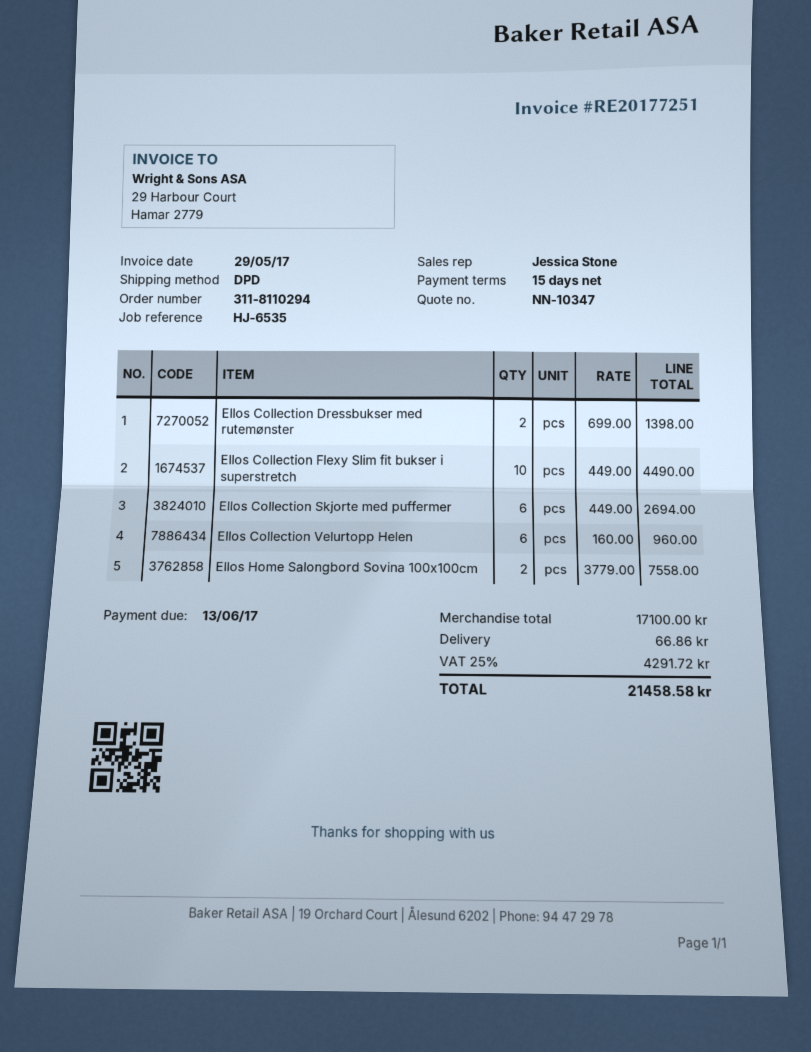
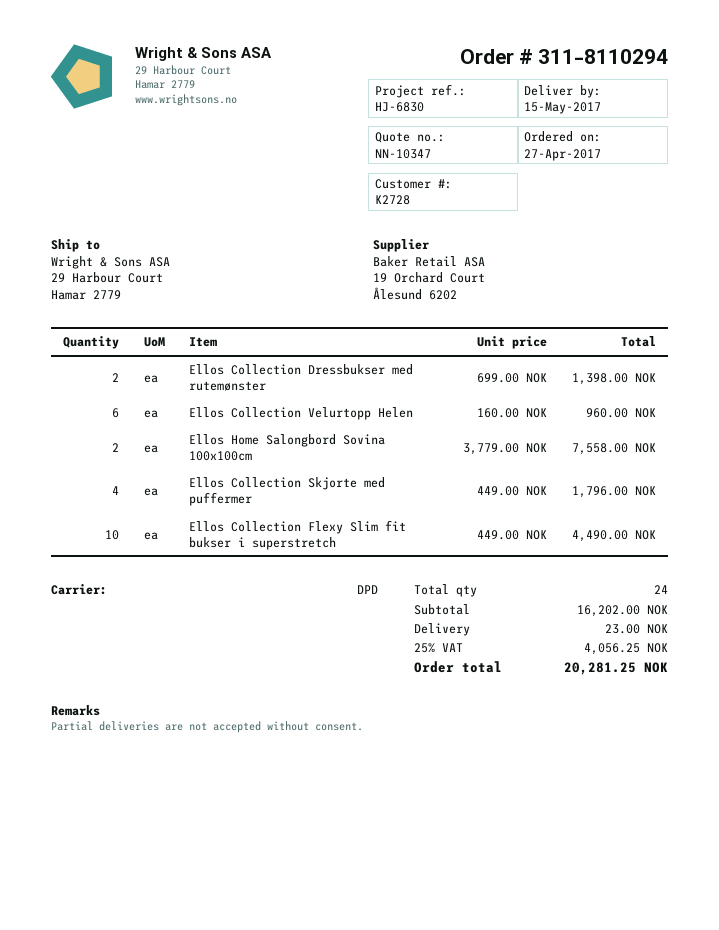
reference: HJ-6535 -> HJ-6830
Ellos Collection Skjorte med puffermer: 6 x 449.00 = 2694.00 -> 4 x 449.00 = 1796.00
subtotal: 17100.00 -> 16202.00
shipping: 66.86 -> 23.00
tax: 25% = 4291.72 -> 25% = 4056.25
total: 21458.58 -> 20281.25

